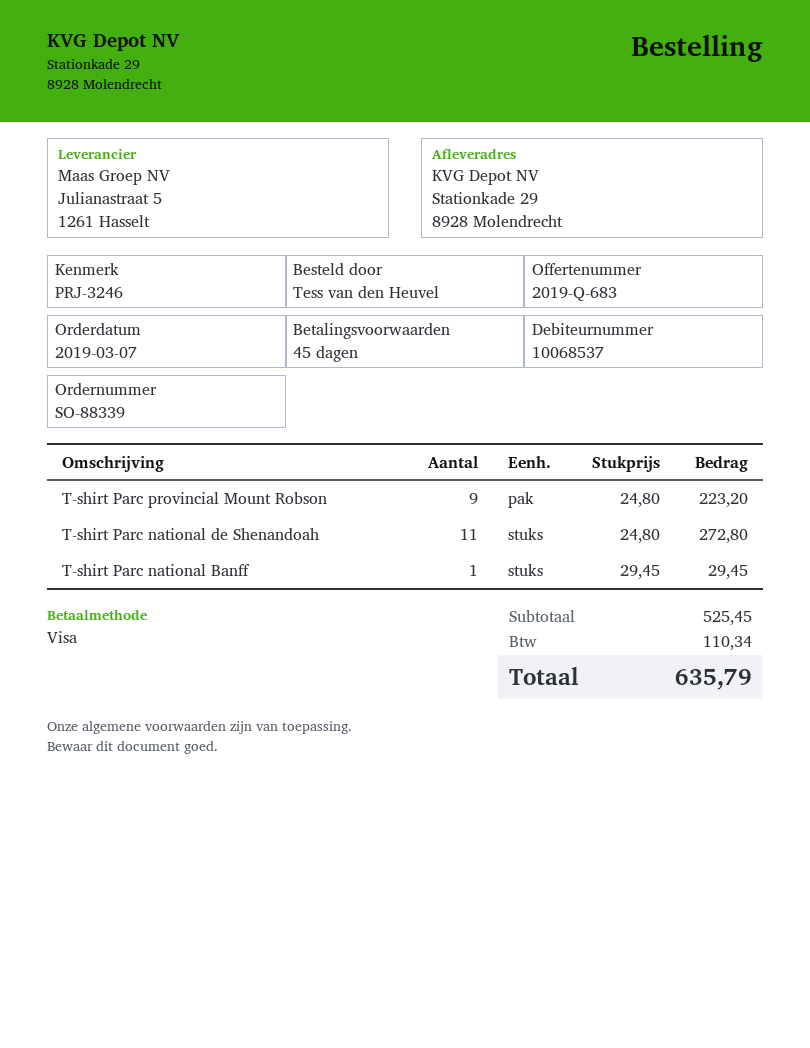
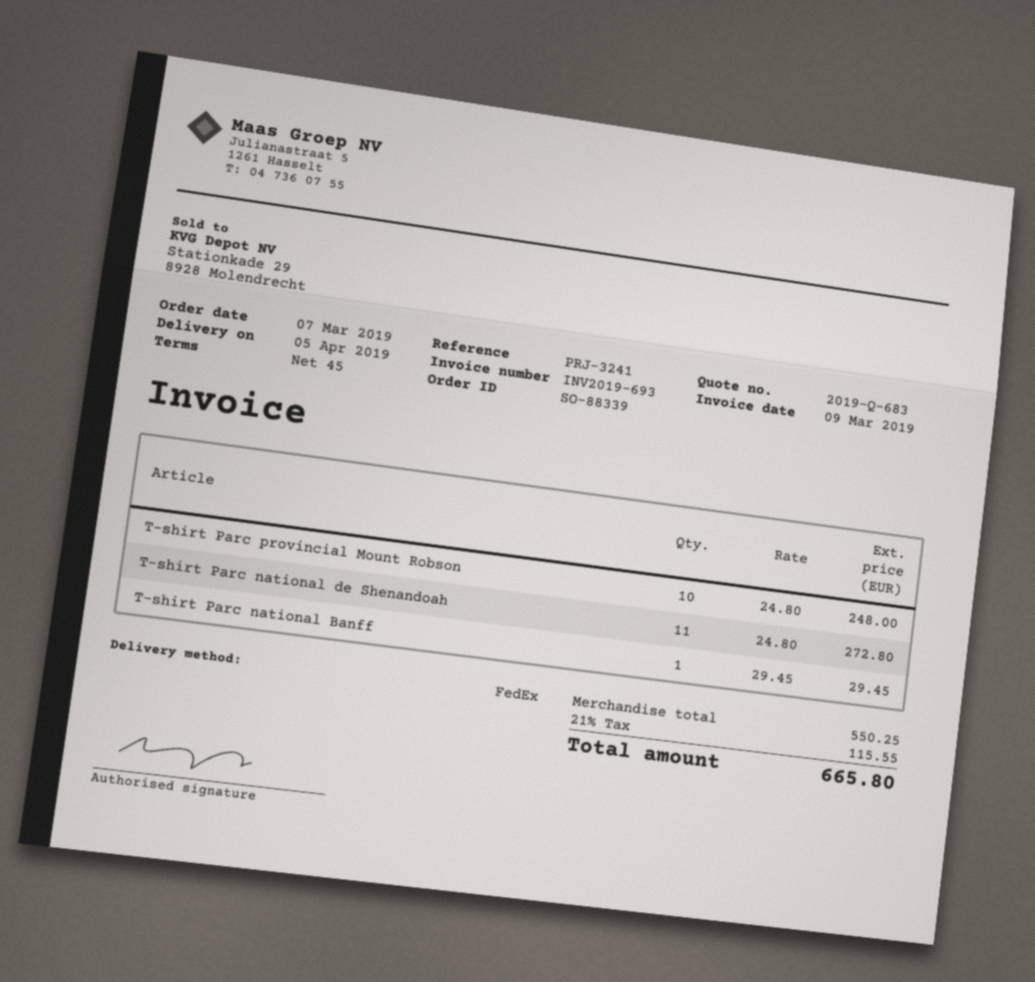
reference: PRJ-3246 -> PRJ-3241
T-shirt Parc provincial Mount Robson: 9 x 24.80 = 223.20 -> 10 x 24.80 = 248.00
subtotal: 525.45 -> 550.25
tax: 110.34 -> 115.55
total: 635.79 -> 665.80

